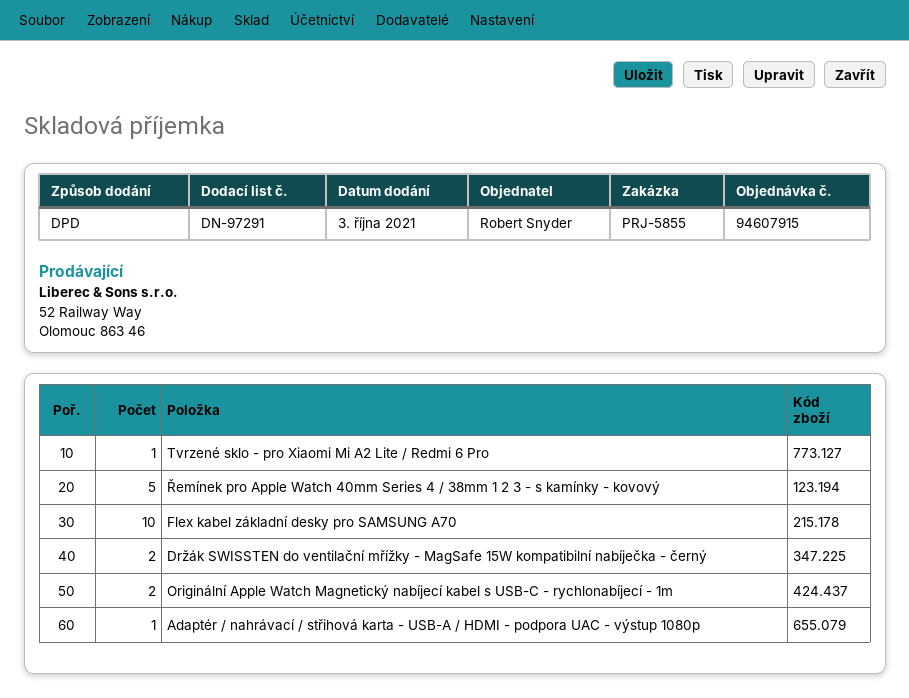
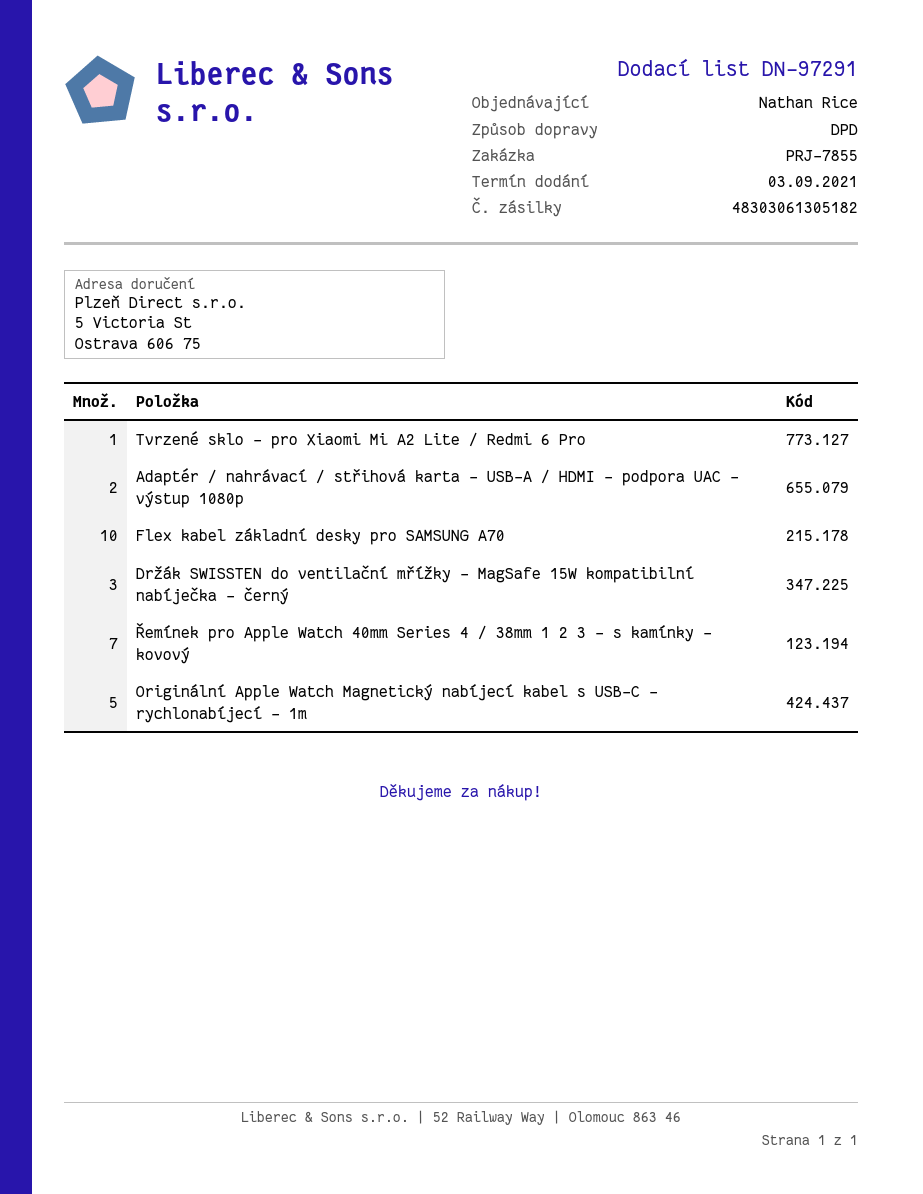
delivery date: 2021-10-03 -> 2021-09-03
reference: PRJ-5855 -> PRJ-7855
ordered by: Robert Snyder -> Nathan Rice
Řemínek pro Apple Watch 40mm Series 4 / 38mm 1 2 3 - s kamínky - kovový: 5 -> 7
Držák SWISSTEN do ventilační mřížky - MagSafe 15W kompatibilní nabíječka - černý: 2 -> 3
Originální Apple Watch Magnetický nabíjecí kabel s USB-C - rychlonabíjecí - 1m: 2 -> 5
Adaptér / nahrávací / střihová karta - USB-A / HDMI - podpora UAC - výstup 1080p: 1 -> 2

